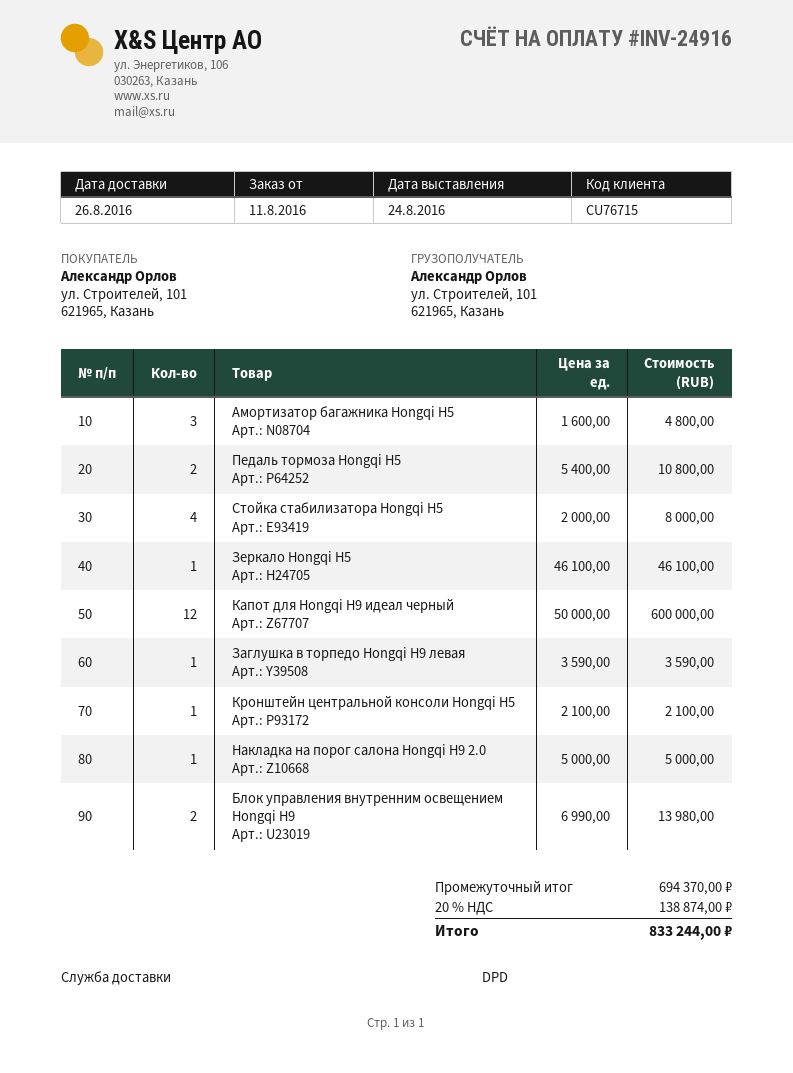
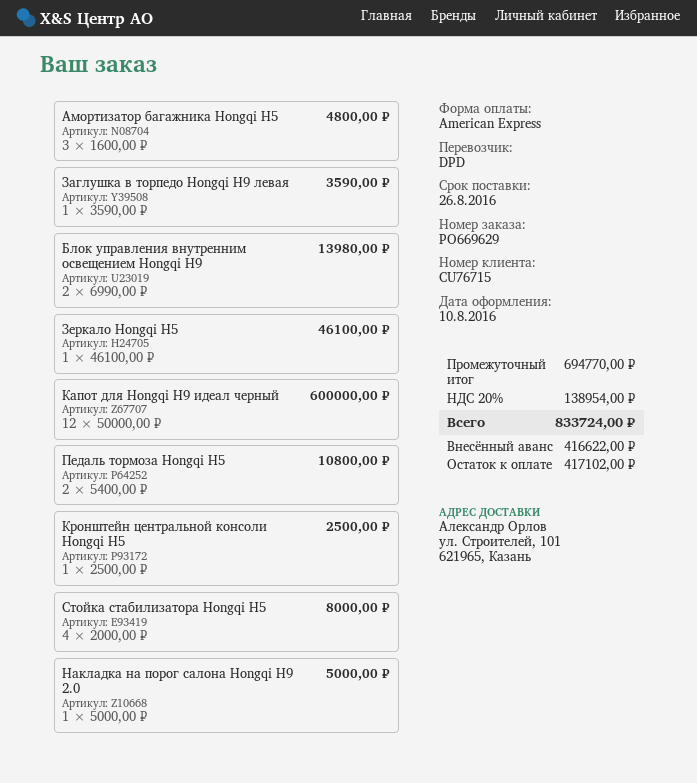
order date: 2016-08-11 -> 2016-08-10
Кронштейн центральной консоли Hongqi H5: 1 x 2100.00 = 2100.00 -> 1 x 2500.00 = 2500.00
subtotal: 694370.00 -> 694770.00
tax: 20% = 138874.00 -> 20% = 138954.00
total: 833244.00 -> 833724.00

